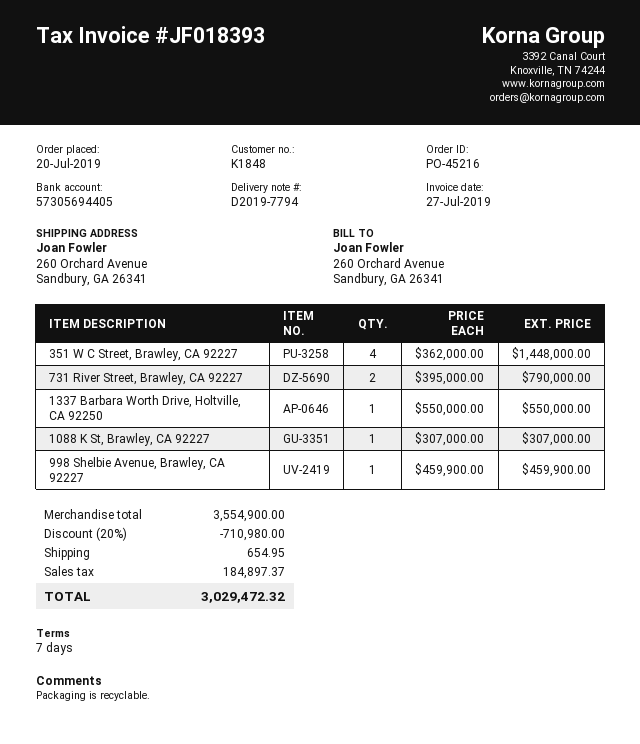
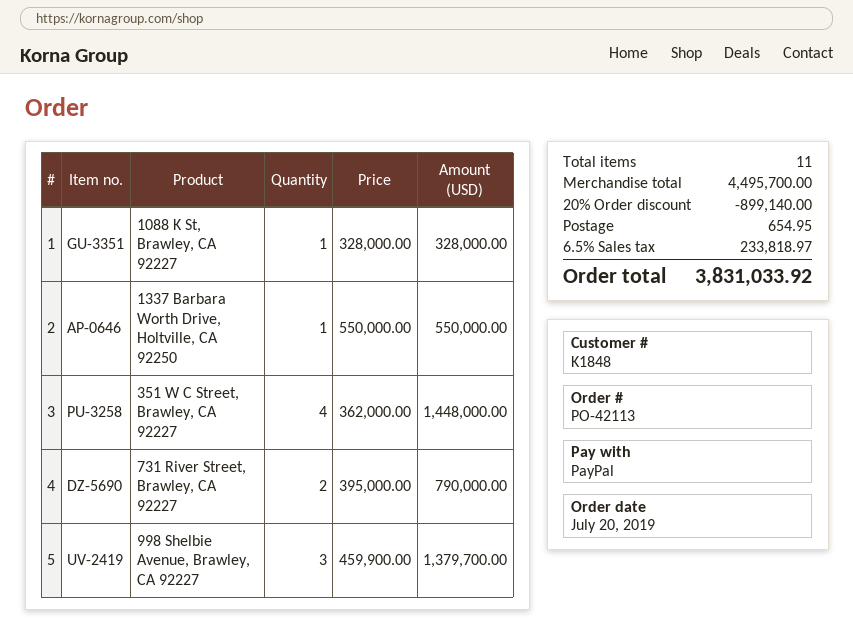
order number: PO-45216 -> PO-42113
1088 K St, Brawley, CA 92227: 1 x 307000.00 = 307000.00 -> 1 x 328000.00 = 328000.00
998 Shelbie Avenue, Brawley, CA 92227: 1 x 459900.00 = 459900.00 -> 3 x 459900.00 = 1379700.00
subtotal: 3554900.00 -> 4495700.00
discount: 20% = 710980.00 -> 20% = 899140.00
tax: 184897.37 -> 233818.97
total: 3029472.32 -> 3831033.92

